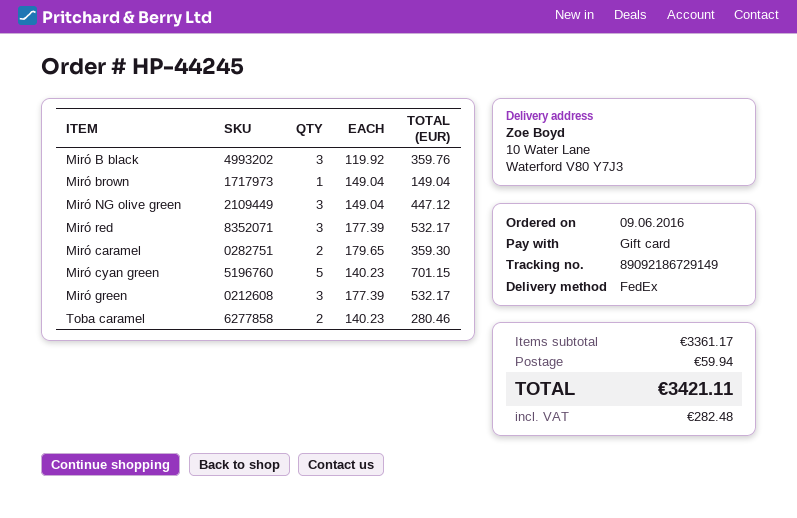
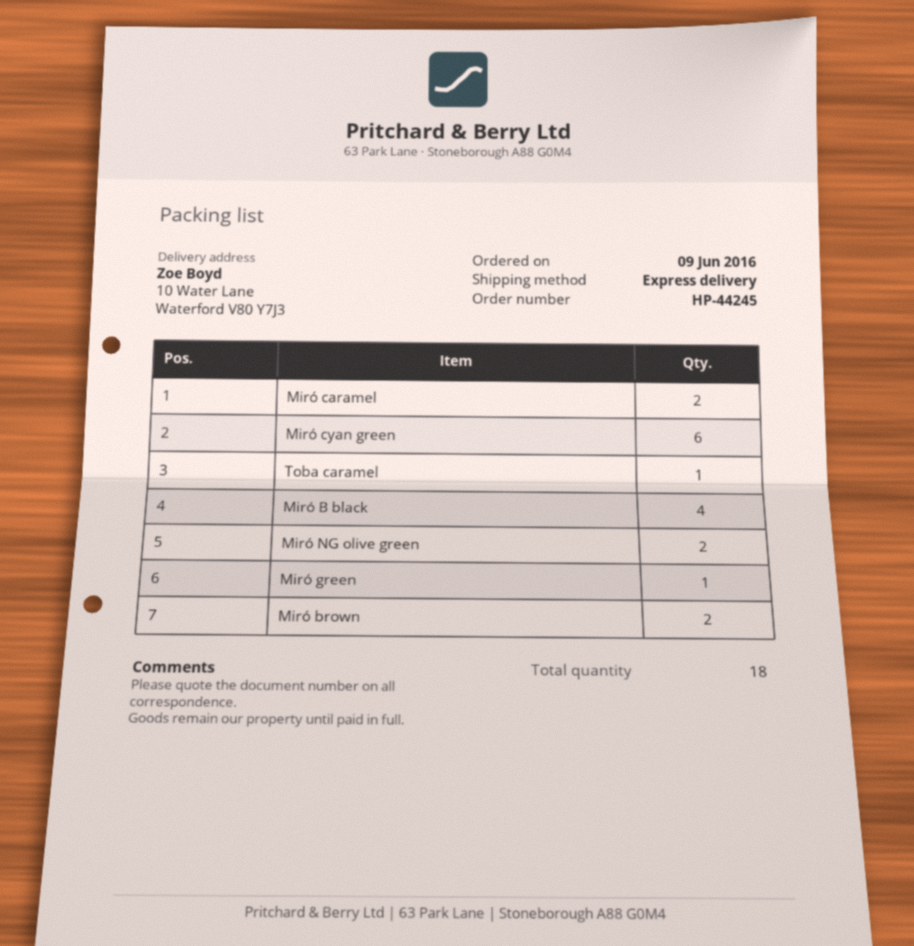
shipping method: FedEx -> express
Miró B black: 3 -> 4
Miró brown: 1 -> 2
Miró NG olive green: 3 -> 2
Miró red: 3 -> none
Miró cyan green: 5 -> 6
Miró green: 3 -> 1
Toba caramel: 2 -> 1

